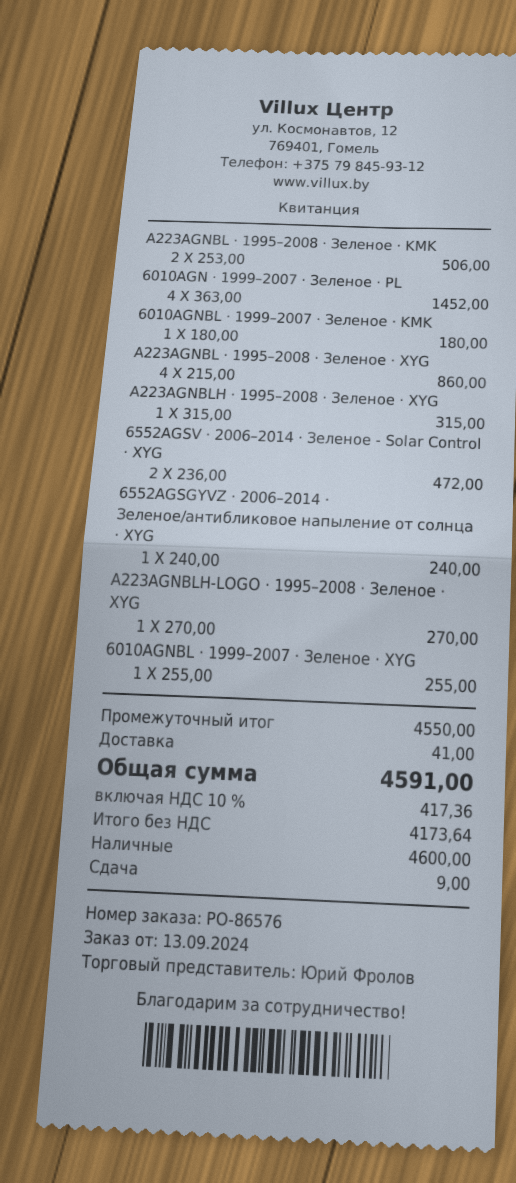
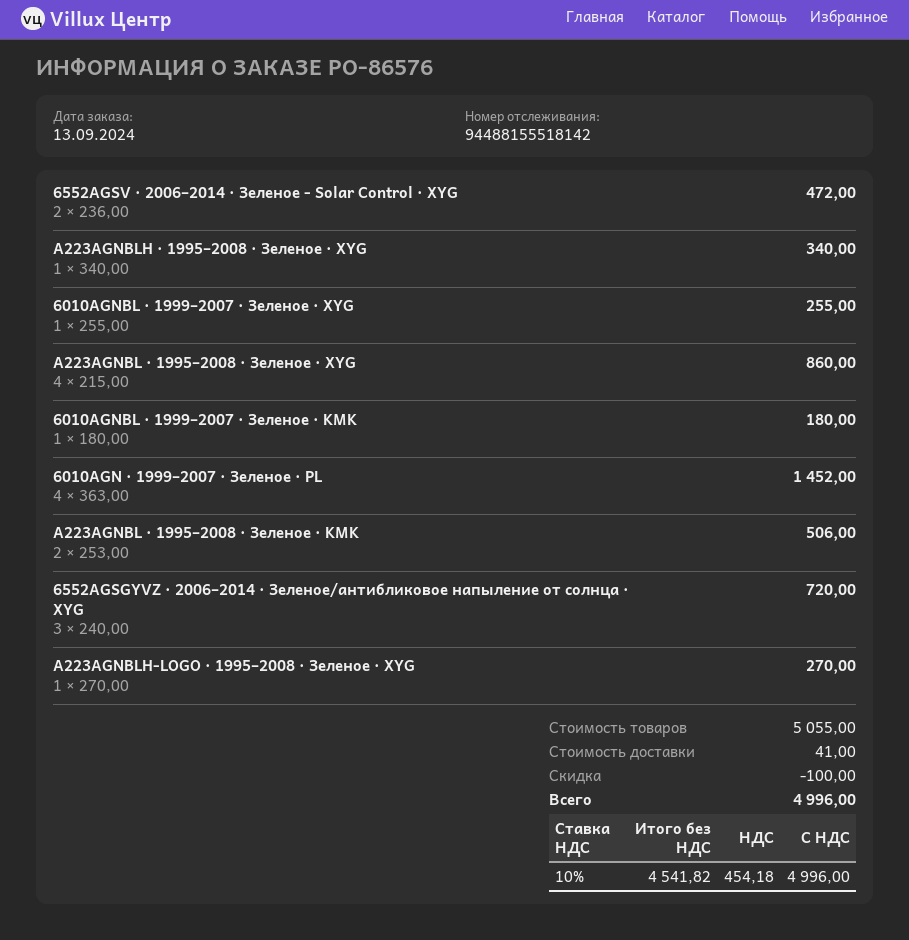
A223AGNBLH · 1995–2008 · Зеленое · XYG: 1 x 315.00 = 315.00 -> 1 x 340.00 = 340.00
6552AGSGYVZ · 2006–2014 · Зеленое/антибликовое напыление от солнца · XYG: 1 x 240.00 = 240.00 -> 3 x 240.00 = 720.00
subtotal: 4550.00 -> 5055.00
discount: none -> 100.00
net: 4173.64 -> 4541.82
tax: 10% = 417.36 -> 10% = 454.18
total: 4591.00 -> 4996.00

